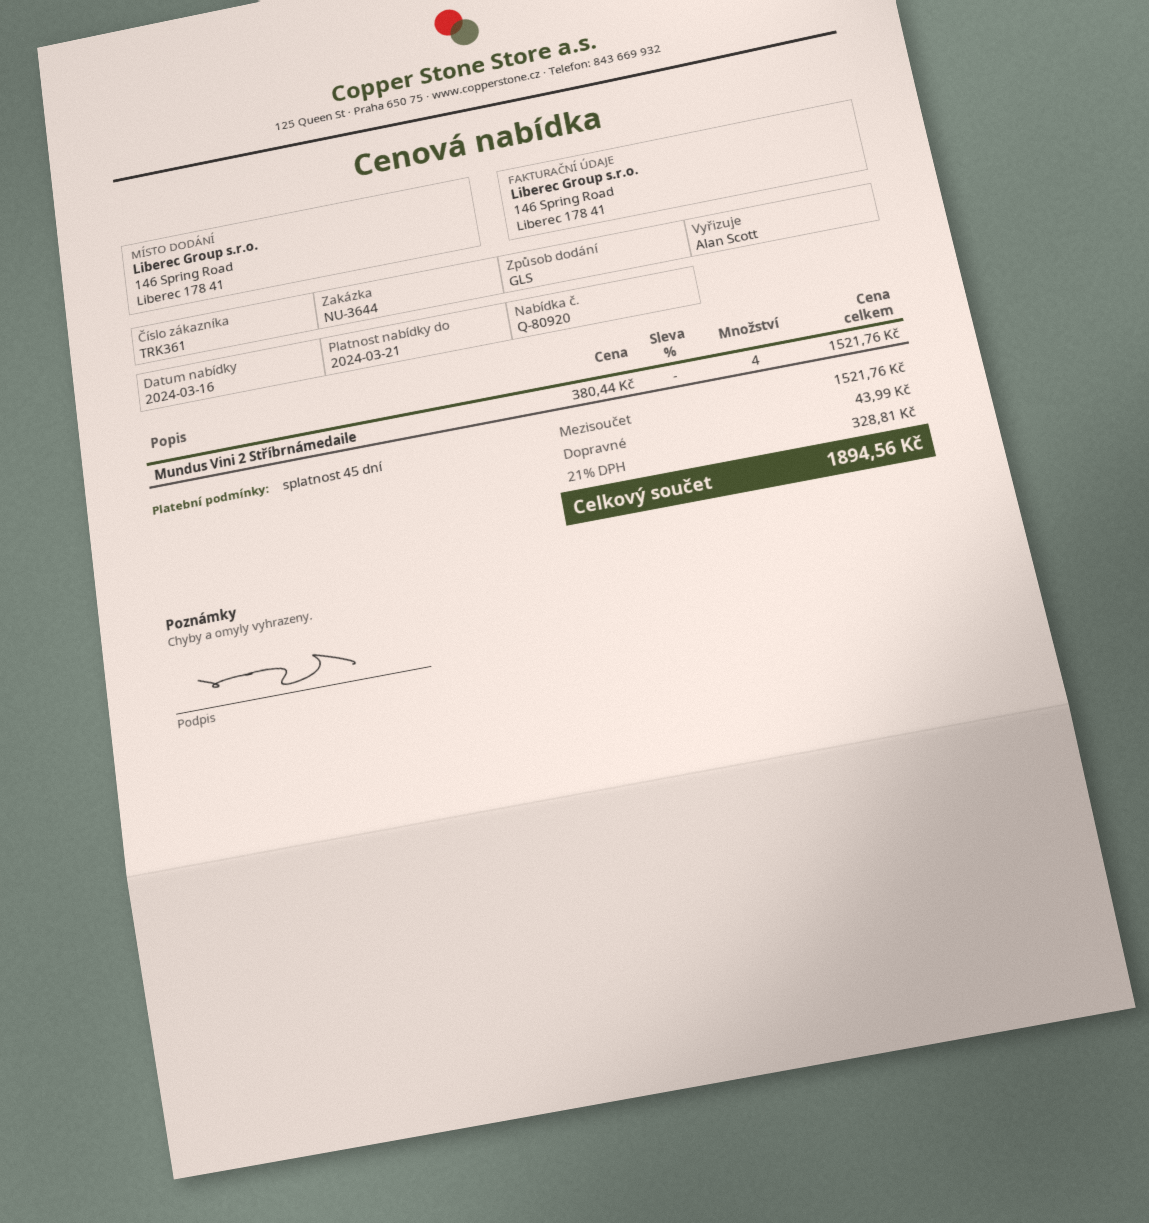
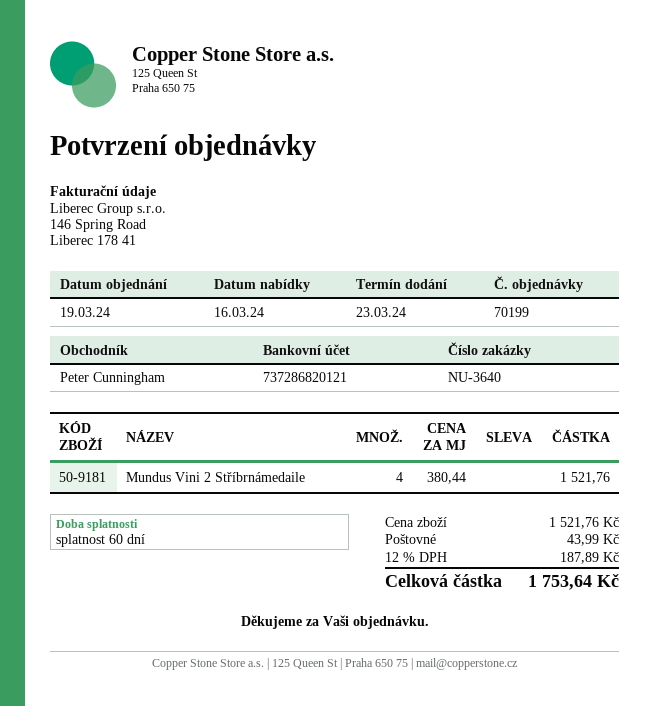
payment terms: 45 days -> 60 days
reference: NU-3644 -> NU-3640
sales rep: Alan Scott -> Peter Cunningham
tax: 21% = 328.81 -> 12% = 187.89
total: 1894.56 -> 1753.64

